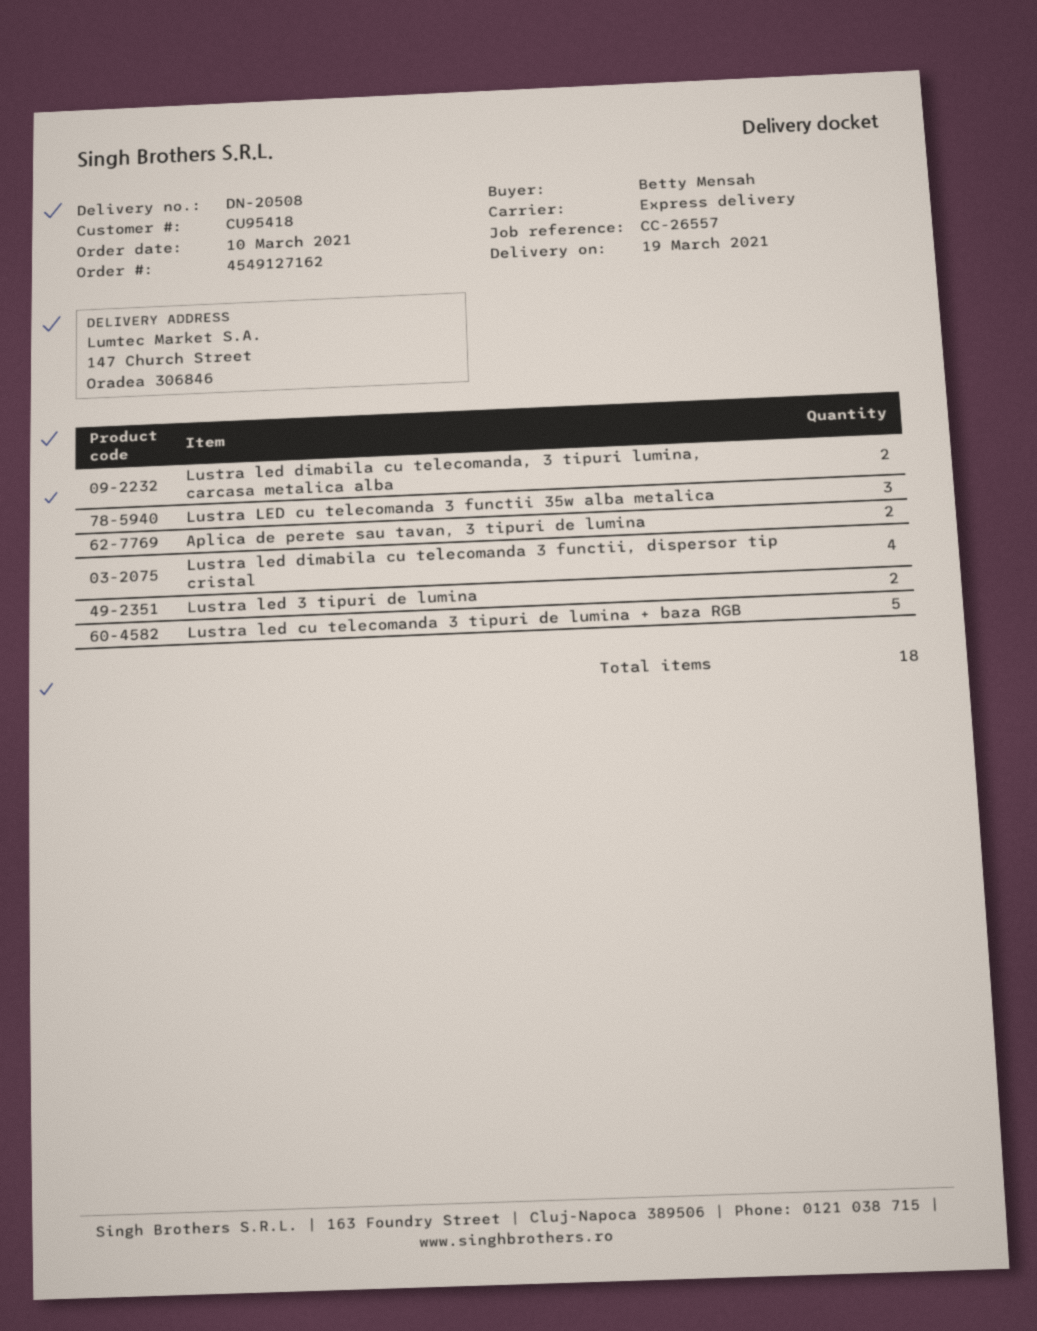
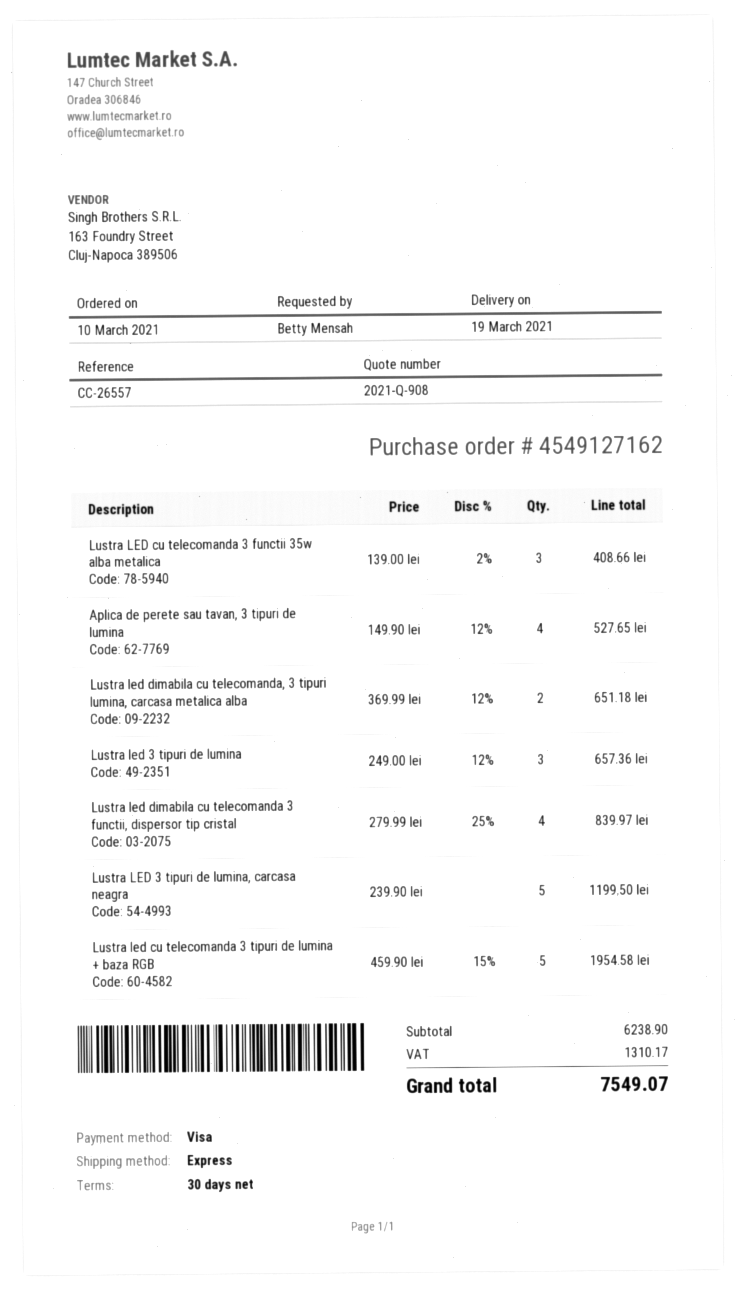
Aplica de perete sau tavan, 3 tipuri de lumina: 2 -> 4
Lustra led 3 tipuri de lumina: 2 -> 3
Lustra LED 3 tipuri de lumina, carcasa neagra: none -> 5

